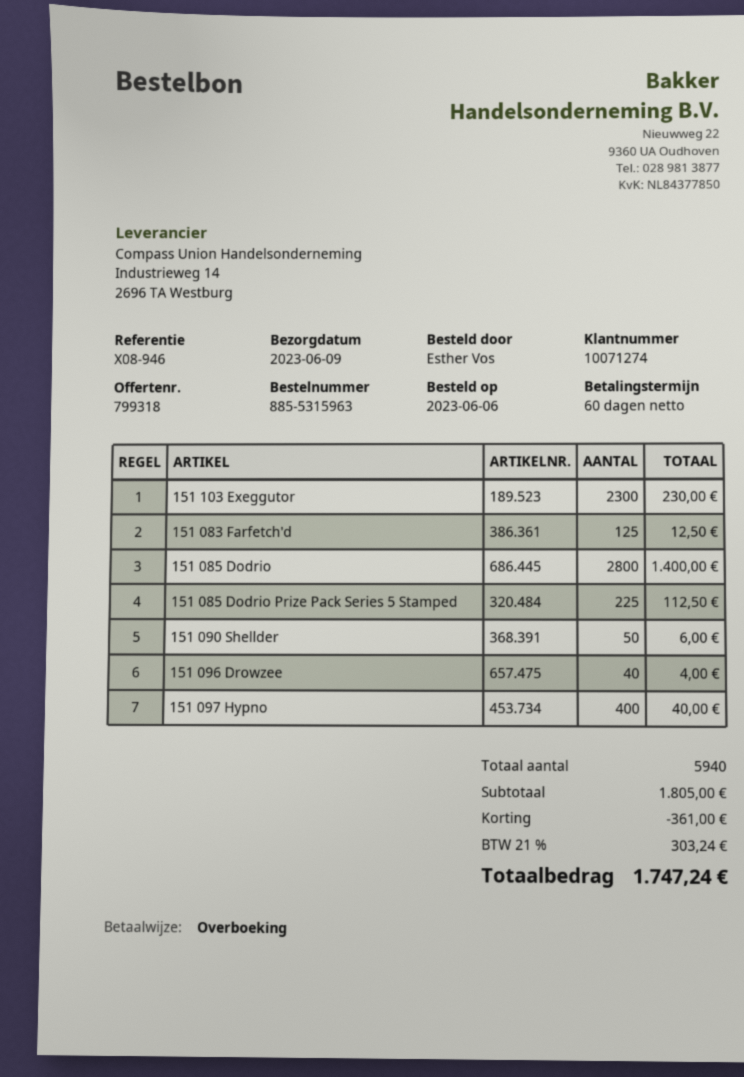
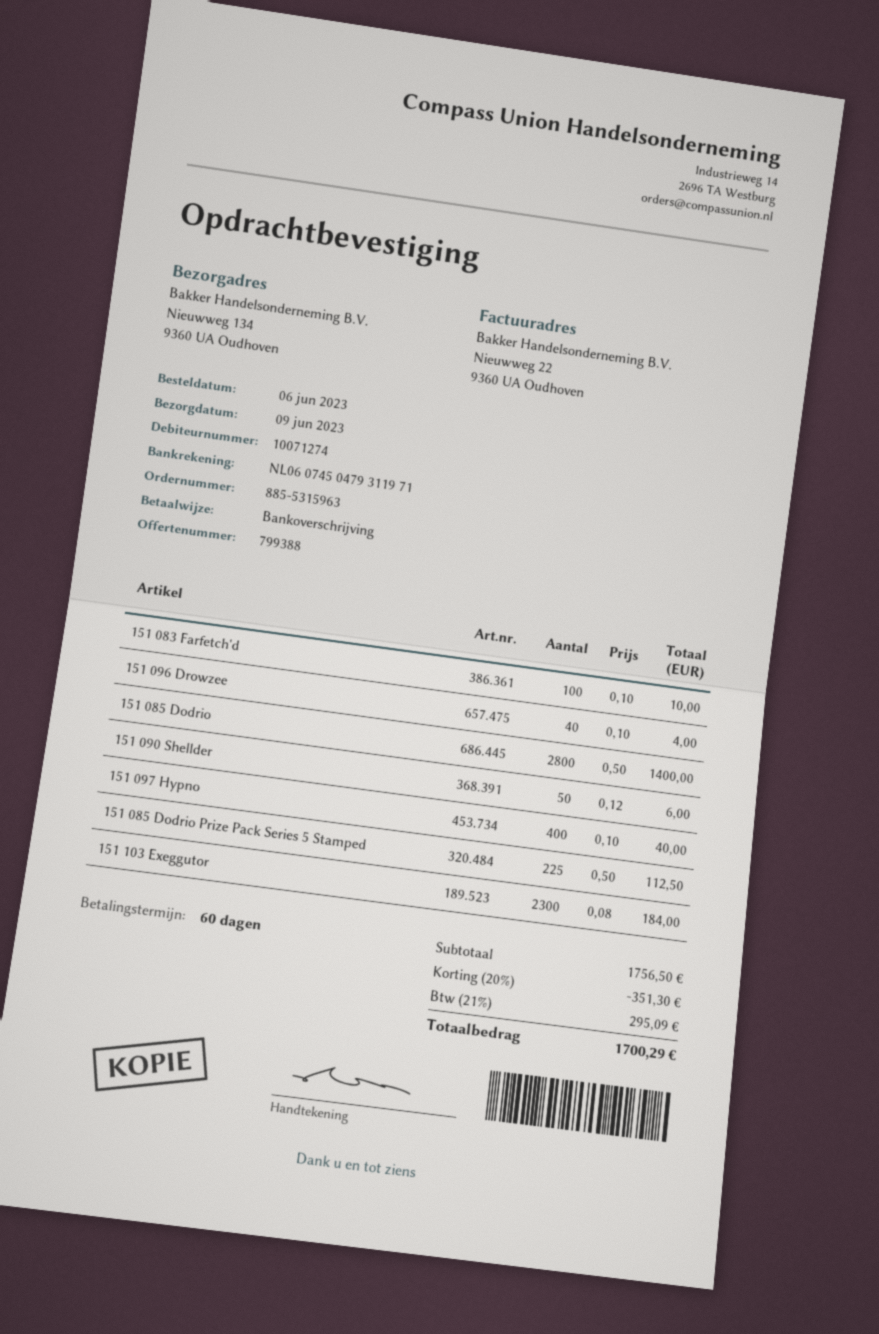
quote number: 799318 -> 799388
151 103 Exeggutor: 2300 for 230.00 -> 2300 for 184.00
151 083 Farfetch'd: 125 for 12.50 -> 100 for 10.00
subtotal: 1805.00 -> 1756.50
discount: 361.00 -> 351.30
tax: 21% = 303.24 -> 21% = 295.09
total: 1747.24 -> 1700.29

